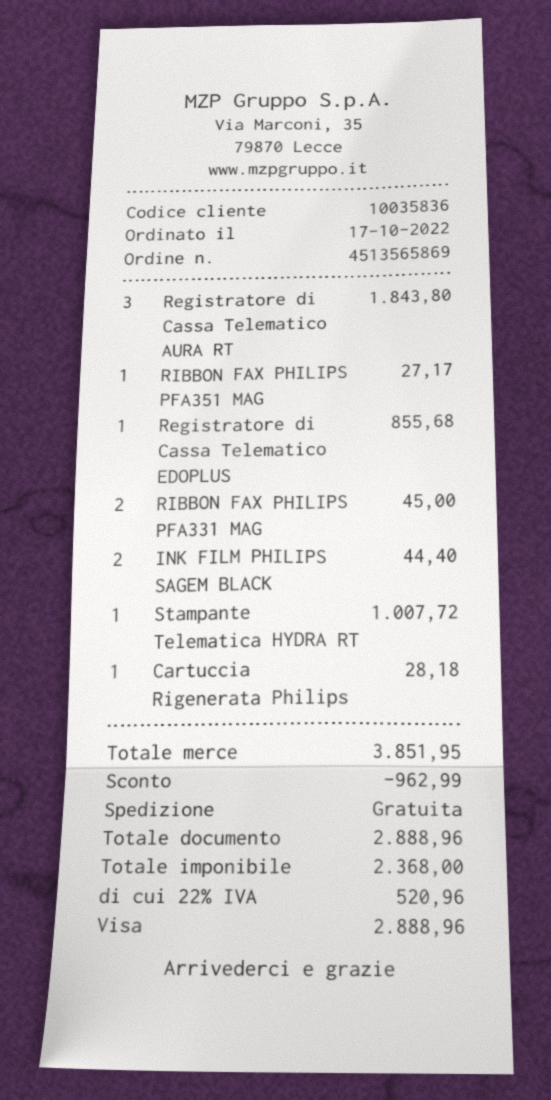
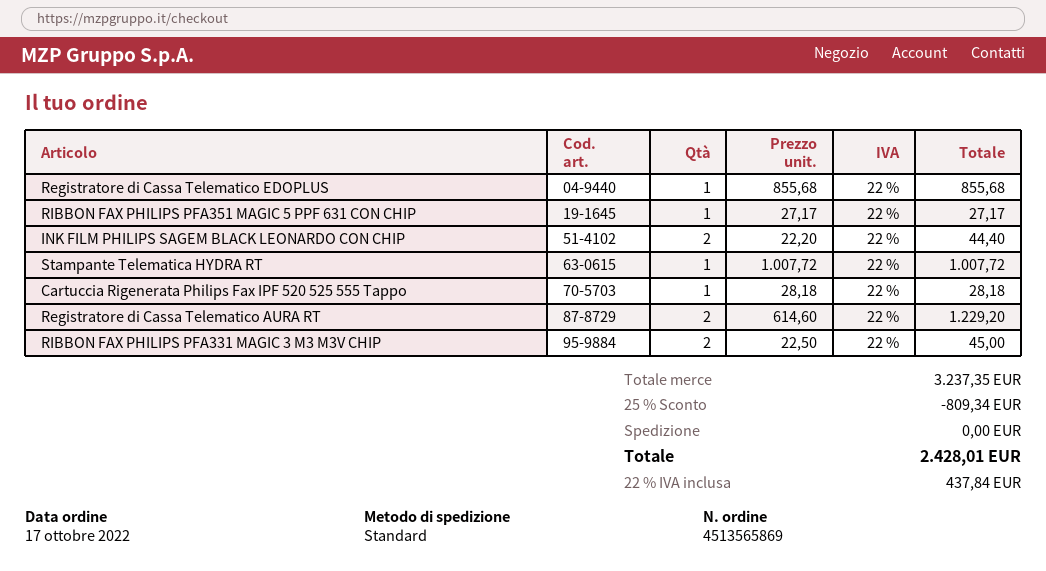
Registratore di Cassa Telematico AURA RT: 3 for 1843.80 -> 2 for 1229.20
subtotal: 3851.95 -> 3237.35
discount: 962.99 -> 809.34
tax: 22% = 520.96 -> 22% = 437.84
total: 2888.96 -> 2428.01

